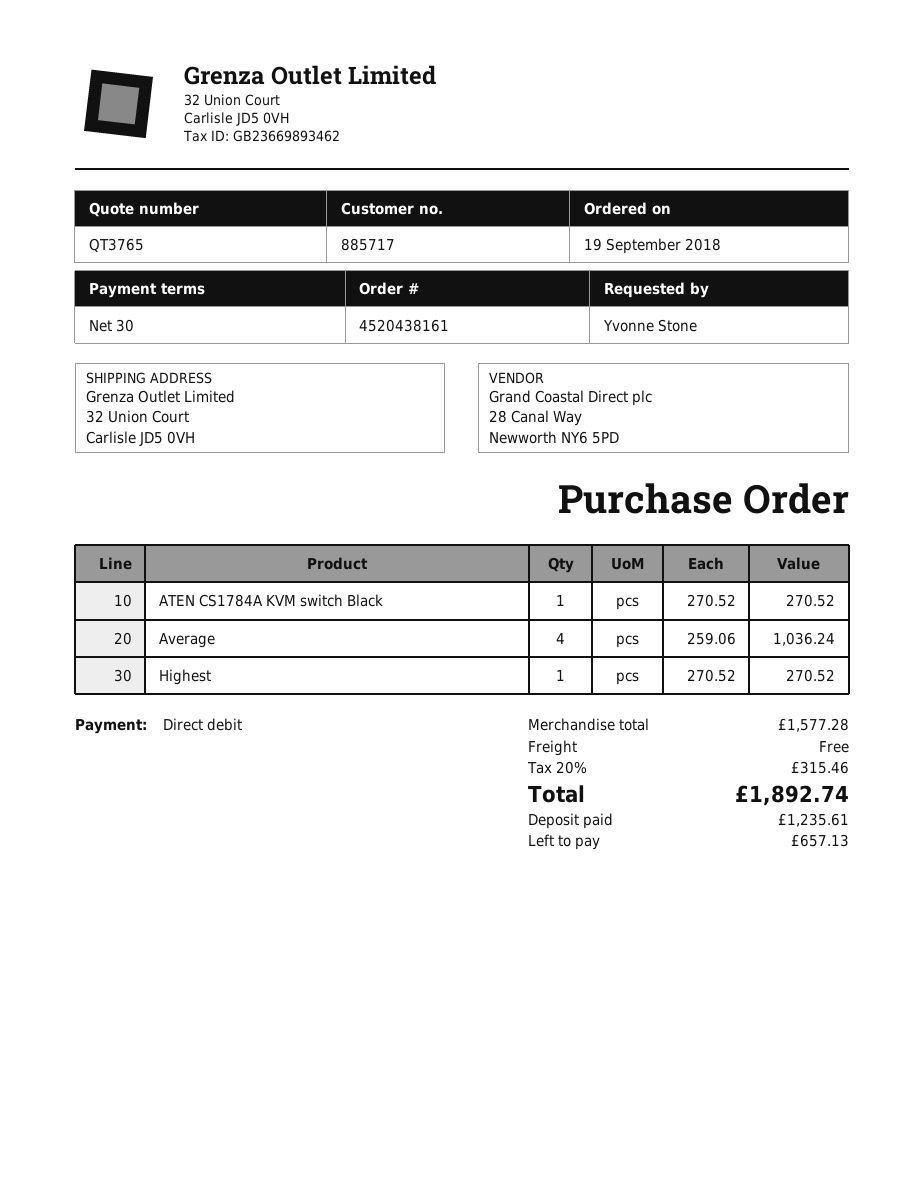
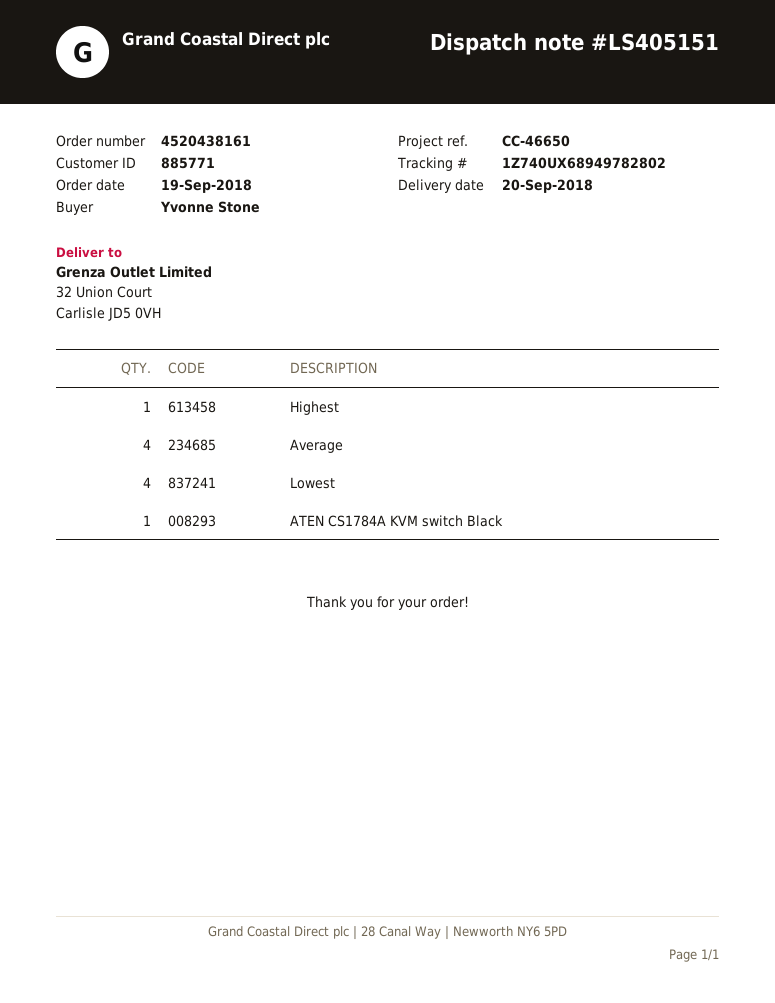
customer number: 885717 -> 885771
Lowest: none -> 4

